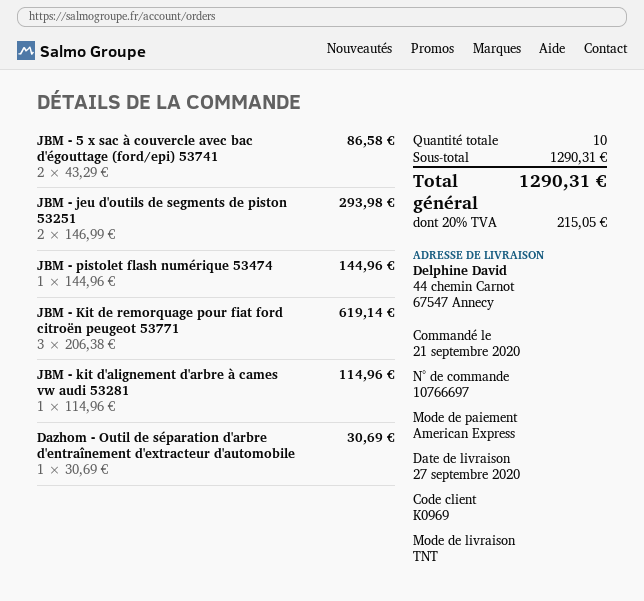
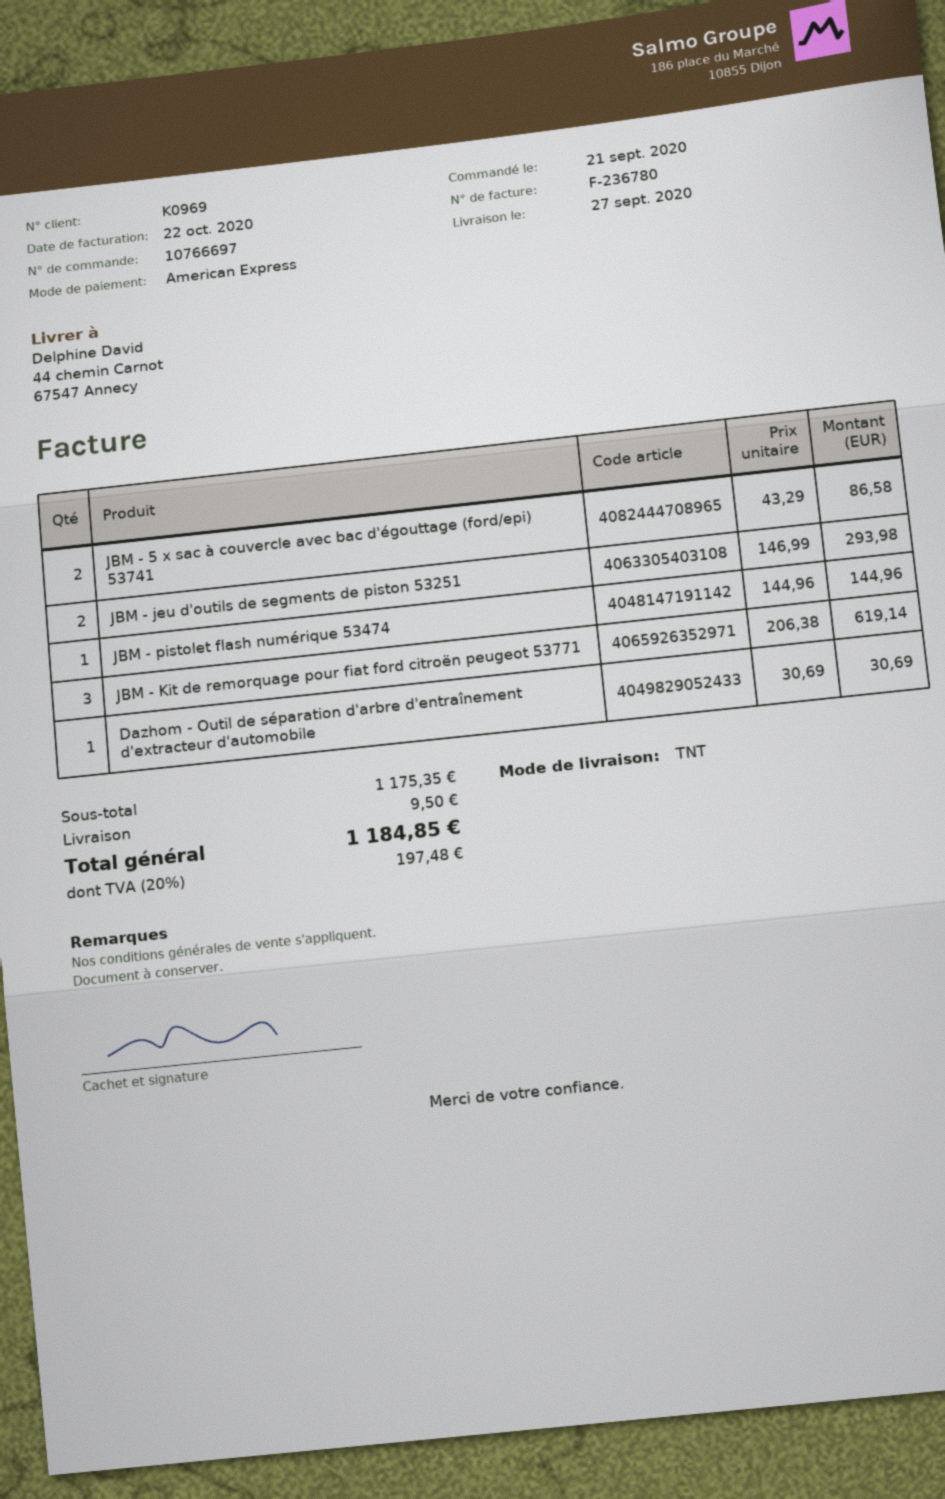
JBM - kit d'alignement d'arbre à cames vw audi 53281: 1 x 114.96 = 114.96 -> none
subtotal: 1290.31 -> 1175.35
shipping: none -> 9.50
tax: 20% = 215.05 -> 20% = 197.48
total: 1290.31 -> 1184.85

